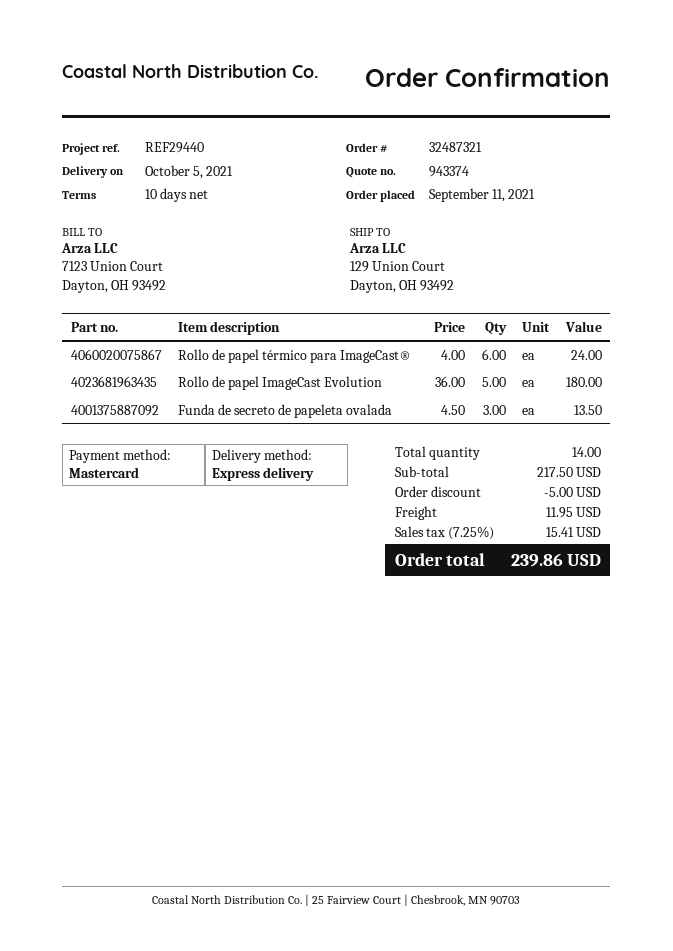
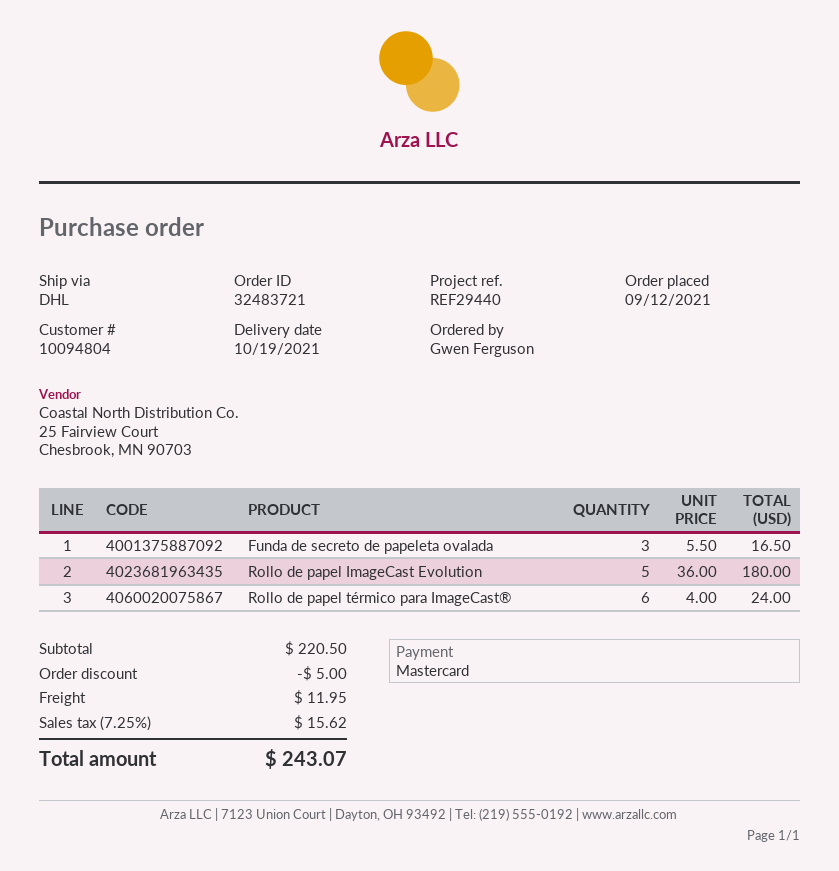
order number: 32487321 -> 32483721
order date: 2021-09-11 -> 2021-09-12
delivery date: 2021-10-05 -> 2021-10-19
shipping method: express -> DHL
Funda de secreto de papeleta ovalada: 3 x 4.50 = 13.50 -> 3 x 5.50 = 16.50
subtotal: 217.50 -> 220.50
tax: 7.25% = 15.41 -> 7.25% = 15.62
total: 239.86 -> 243.07

